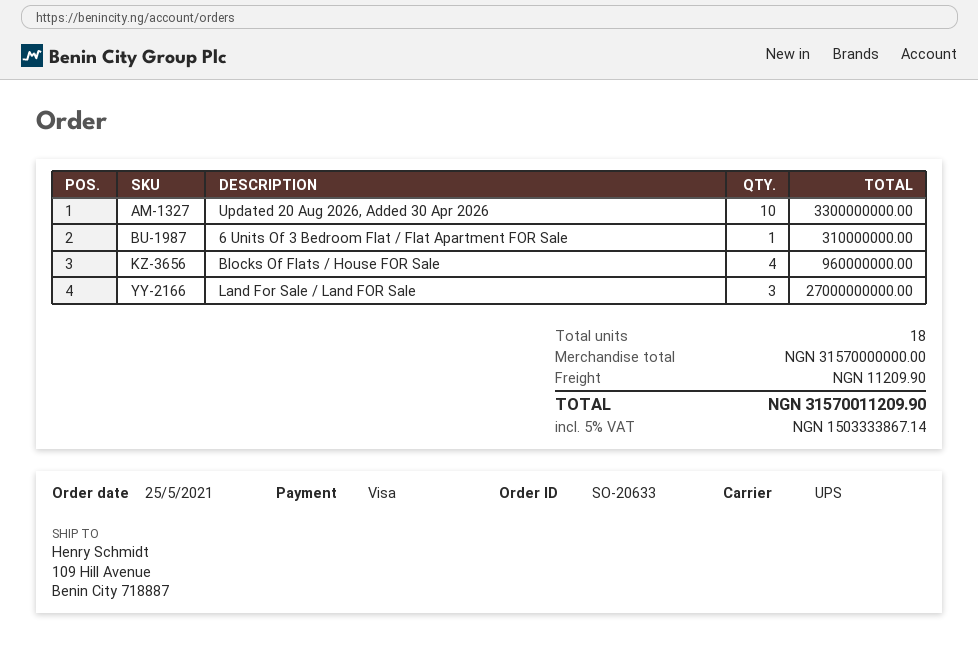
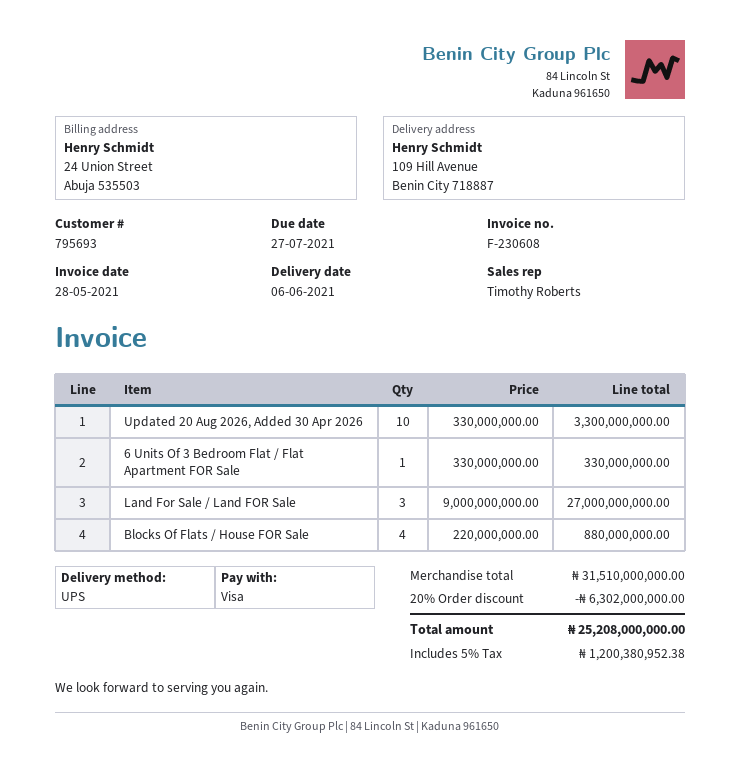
6 Units Of 3 Bedroom Flat / Flat Apartment FOR Sale: 1 for 310000000.00 -> 1 for 330000000.00
Blocks Of Flats / House FOR Sale: 4 for 960000000.00 -> 4 for 880000000.00
subtotal: 31570000000.00 -> 31510000000.00
discount: none -> 20% = 6302000000.00
shipping: 11209.90 -> none
tax: 5% = 1503333867.14 -> 5% = 1200380952.38
total: 31570011209.90 -> 25208000000.00

